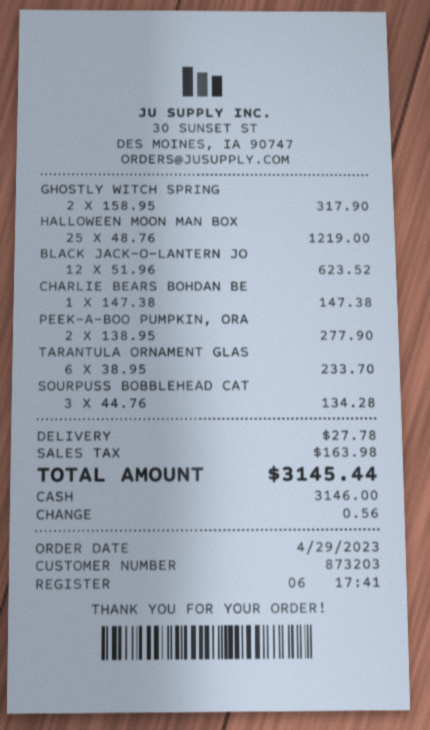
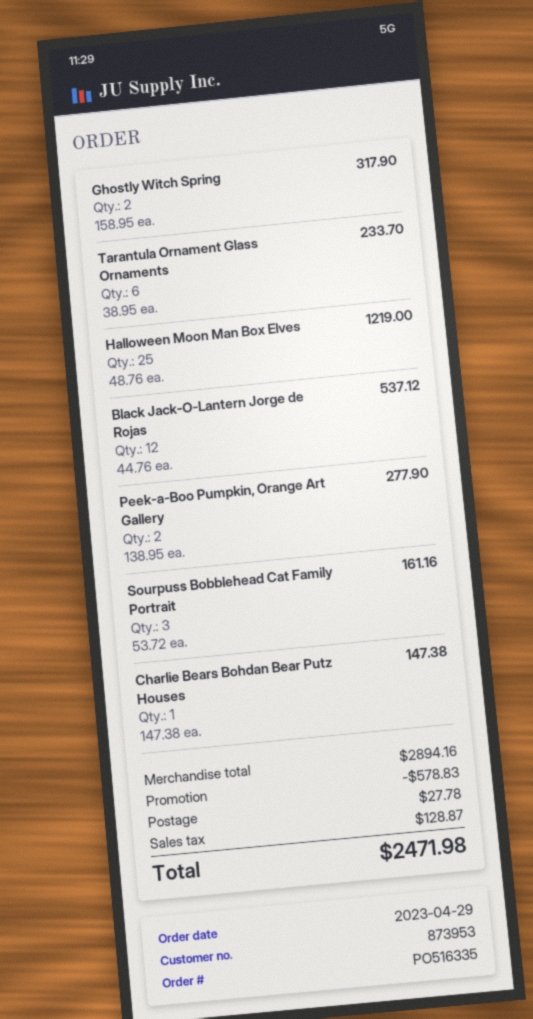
customer number: 873203 -> 873953
BLACK JACK-O-LANTERN JO: 12 x 51.96 = 623.52 -> 12 x 44.76 = 537.12
SOURPUSS BOBBLEHEAD CAT: 3 x 44.76 = 134.28 -> 3 x 53.72 = 161.16
discount: none -> 578.83
tax: 163.98 -> 128.87
total: 3145.44 -> 2471.98

